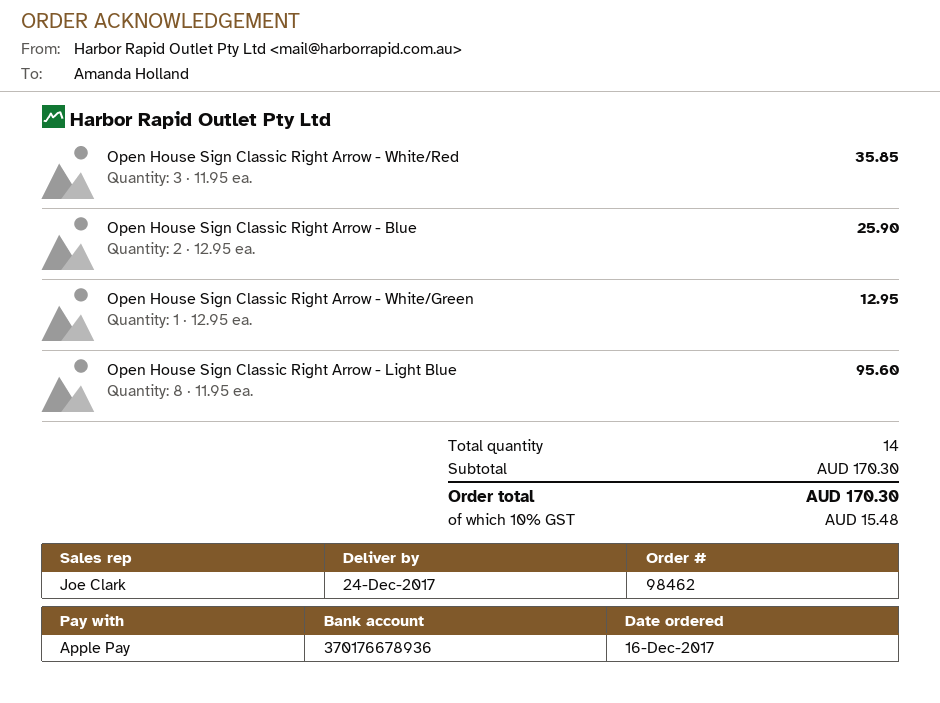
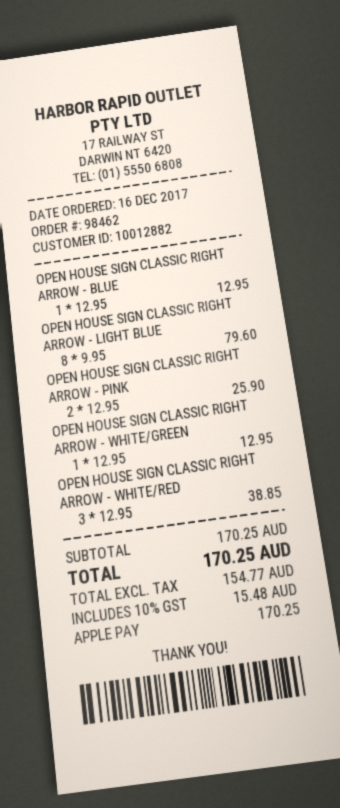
Open House Sign Classic Right Arrow - White/Red: 3 x 11.95 = 35.85 -> 3 x 12.95 = 38.85
Open House Sign Classic Right Arrow - Blue: 2 x 12.95 = 25.90 -> 1 x 12.95 = 12.95
Open House Sign Classic Right Arrow - Light Blue: 8 x 11.95 = 95.60 -> 8 x 9.95 = 79.60
OPEN HOUSE SIGN CLASSIC RIGHT ARROW - PINK: none -> 2 x 12.95 = 25.90
subtotal: 170.30 -> 170.25
total: 170.30 -> 170.25

